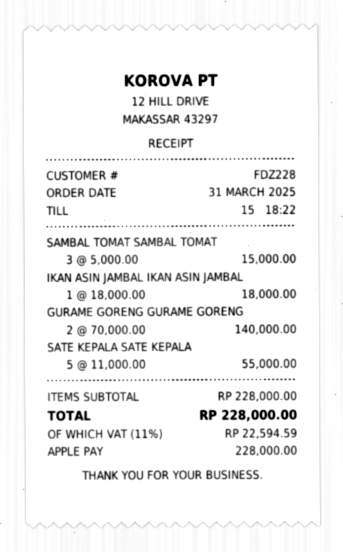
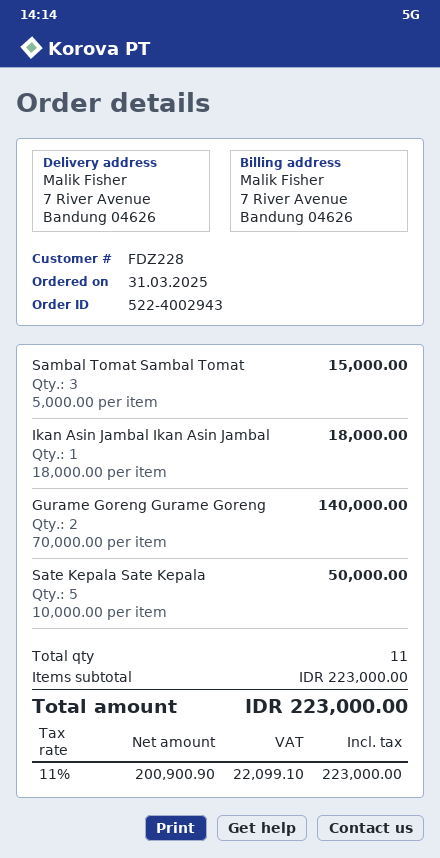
SATE KEPALA SATE KEPALA: 5 x 11000.00 = 55000.00 -> 5 x 10000.00 = 50000.00
subtotal: 228000.00 -> 223000.00
tax: 11% = 22594.59 -> 11% = 22099.10
total: 228000.00 -> 223000.00

